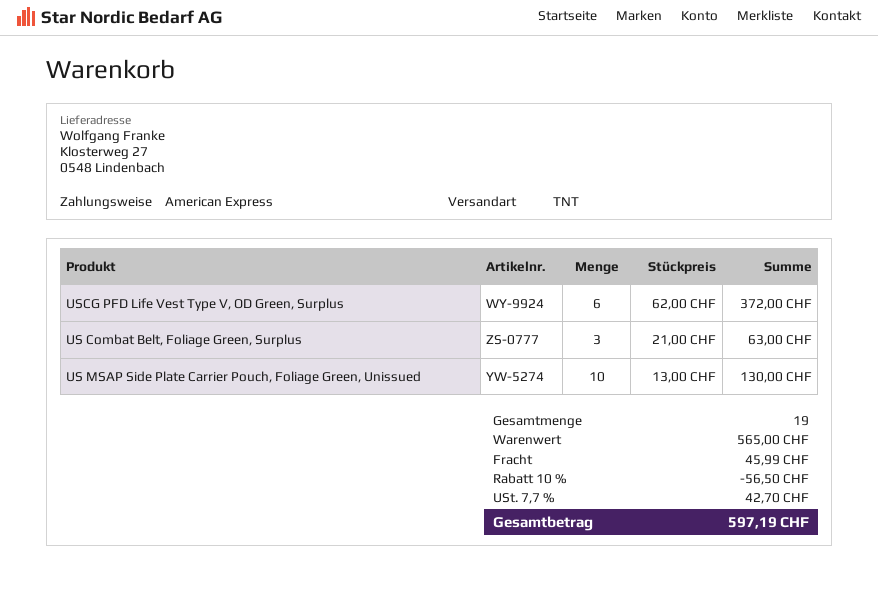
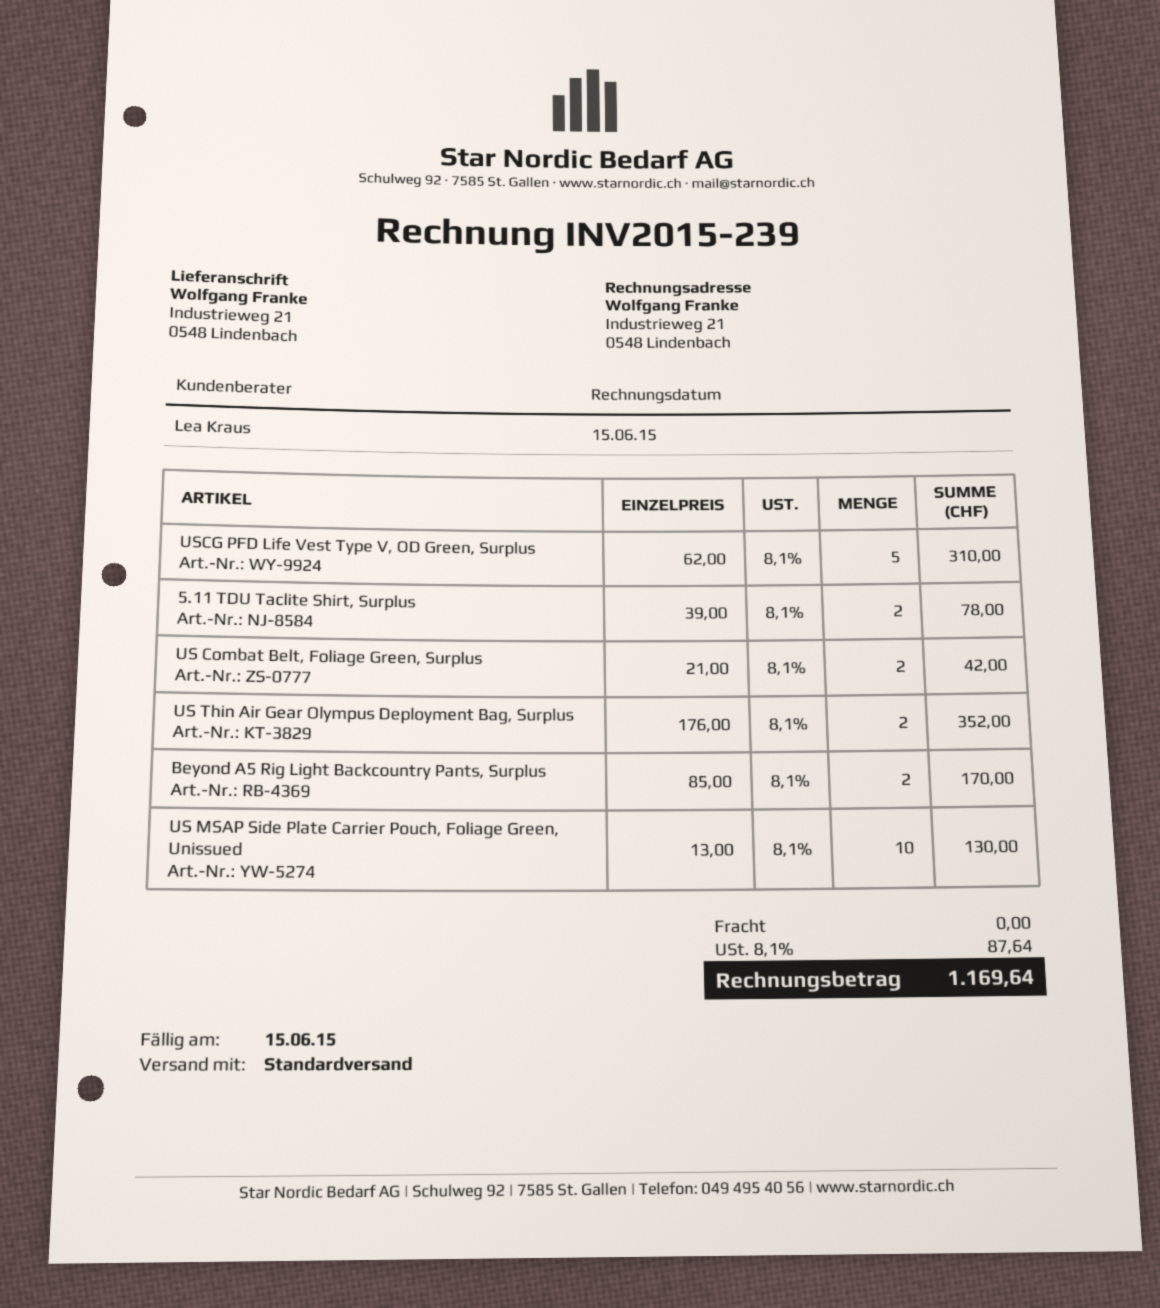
shipping method: TNT -> standard
ship to: Klosterweg 27, 0548 Lindenbach -> Industrieweg 21, 0548 Lindenbach
USCG PFD Life Vest Type V, OD Green, Surplus: 6 x 62.00 = 372.00 -> 5 x 62.00 = 310.00
US Combat Belt, Foliage Green, Surplus: 3 x 21.00 = 63.00 -> 2 x 21.00 = 42.00
5.11 TDU Taclite Shirt, Surplus: none -> 2 x 39.00 = 78.00
US Thin Air Gear Olympus Deployment Bag, Surplus: none -> 2 x 176.00 = 352.00
Beyond A5 Rig Light Backcountry Pants, Surplus: none -> 2 x 85.00 = 170.00
discount: 10% = 56.50 -> none
shipping: 45.99 -> 0.00
tax: 7.7% = 42.70 -> 8.1% = 87.64
total: 597.19 -> 1169.64

